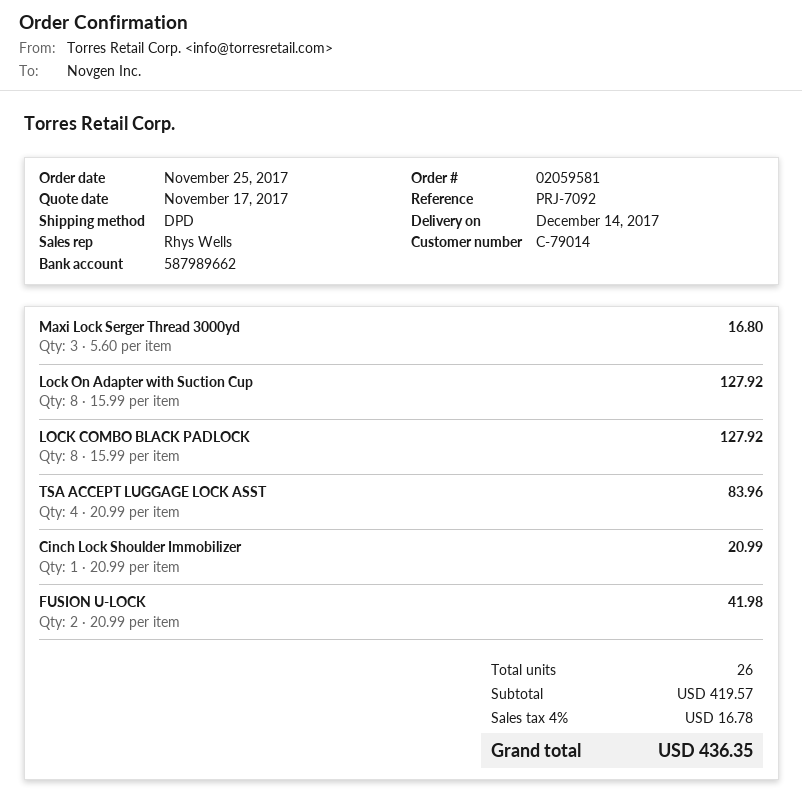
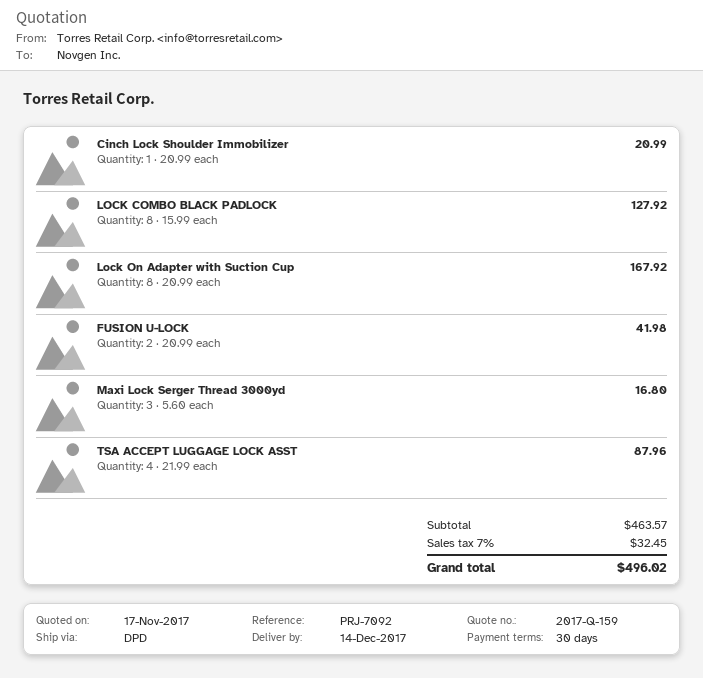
Lock On Adapter with Suction Cup: 8 x 15.99 = 127.92 -> 8 x 20.99 = 167.92
TSA ACCEPT LUGGAGE LOCK ASST: 4 x 20.99 = 83.96 -> 4 x 21.99 = 87.96
subtotal: 419.57 -> 463.57
tax: 4% = 16.78 -> 7% = 32.45
total: 436.35 -> 496.02

